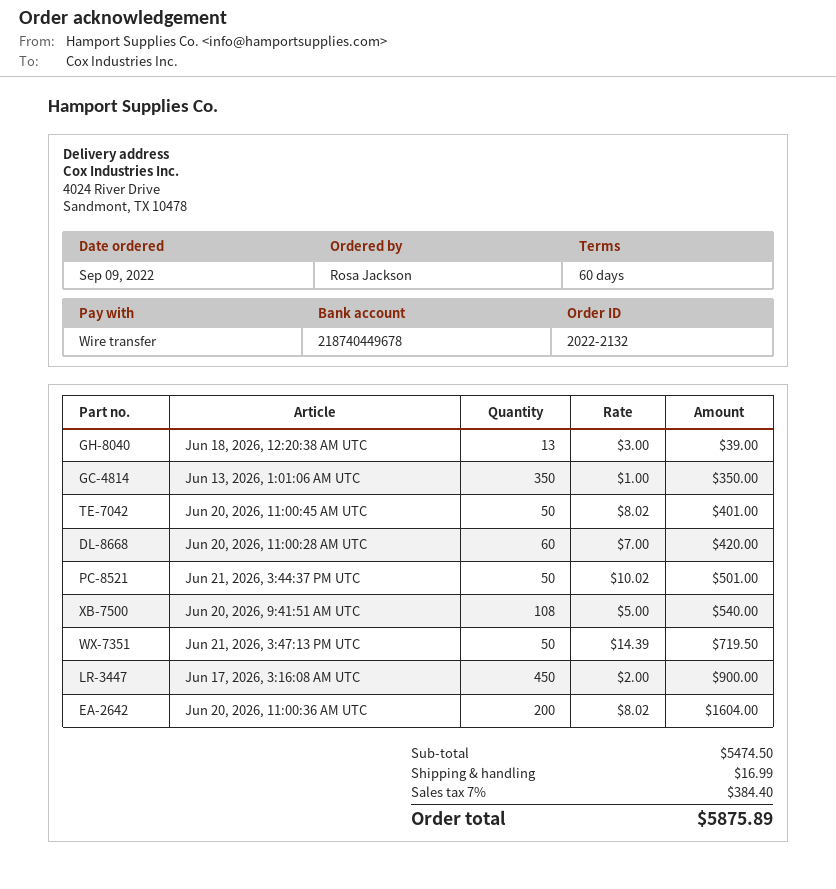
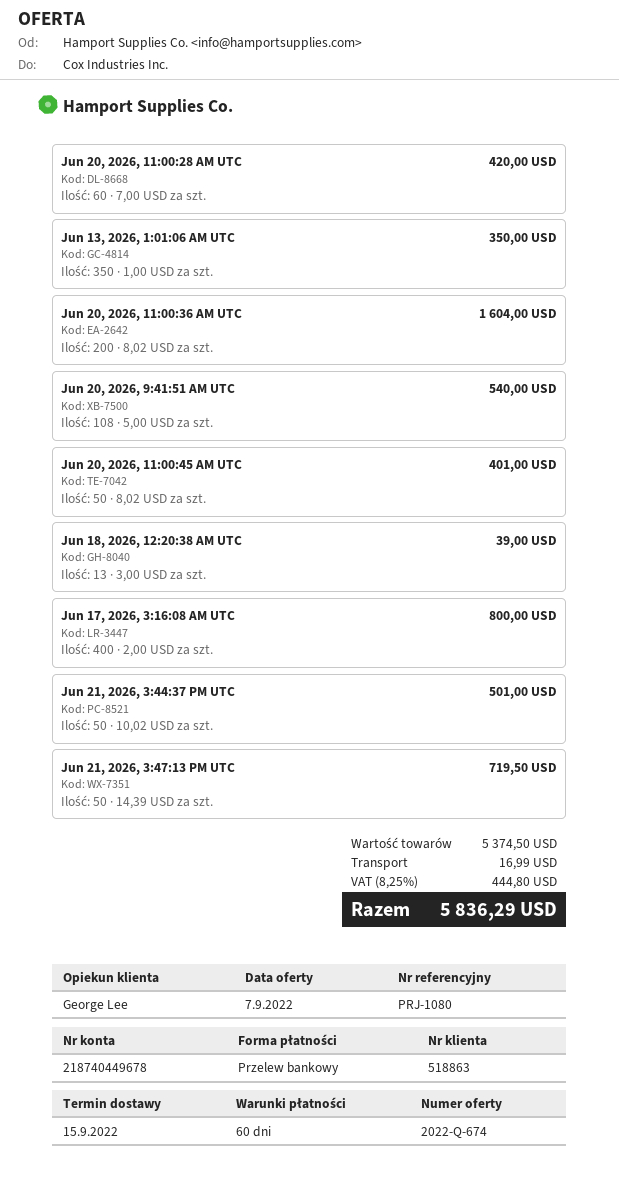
Jun 17, 2026, 3:16:08 AM UTC: 450 x 2.00 = 900.00 -> 400 x 2.00 = 800.00
subtotal: 5474.50 -> 5374.50
tax: 7% = 384.40 -> 8.25% = 444.80
total: 5875.89 -> 5836.29

